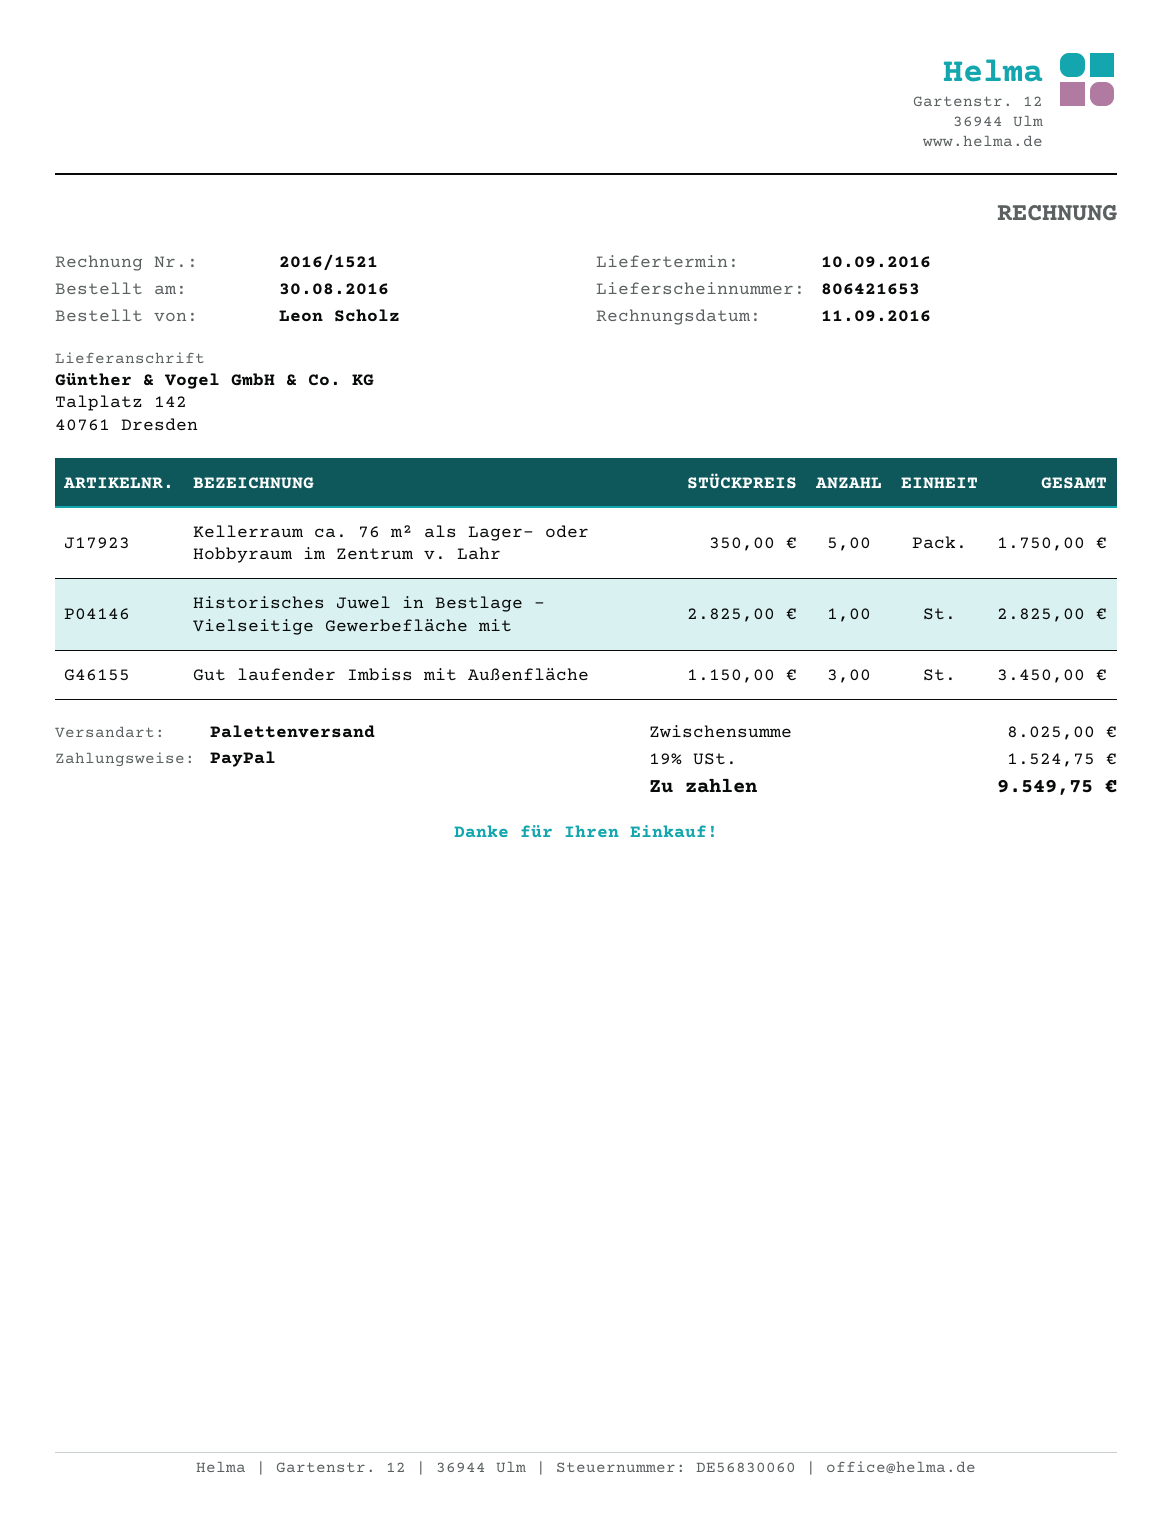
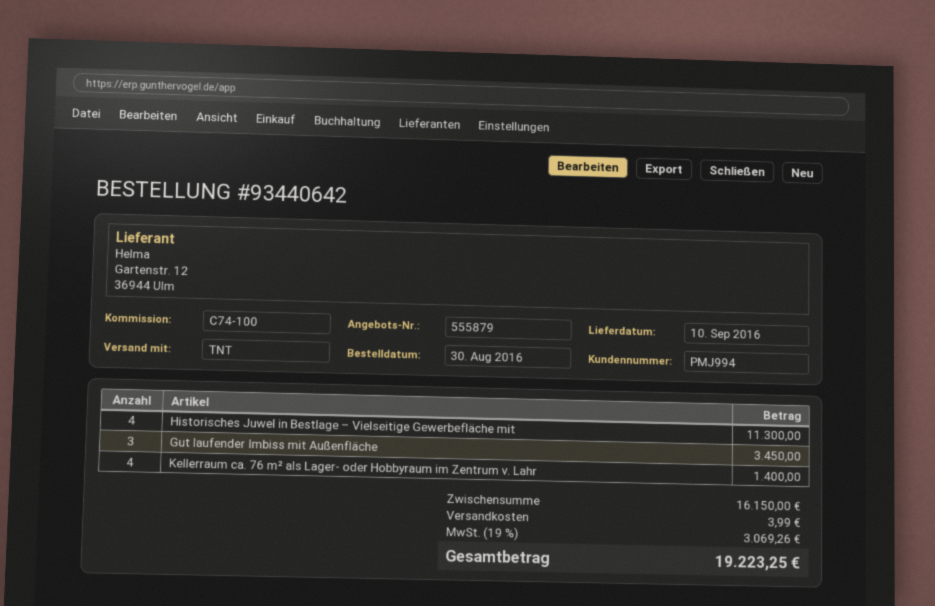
shipping method: pallet freight -> TNT
Kellerraum ca. 76 m² als Lager- oder Hobbyraum im Zentrum v. Lahr: 5 for 1750.00 -> 4 for 1400.00
Historisches Juwel in Bestlage – Vielseitige Gewerbefläche mit: 1 for 2825.00 -> 4 for 11300.00
subtotal: 8025.00 -> 16150.00
shipping: none -> 3.99
tax: 19% = 1524.75 -> 19% = 3069.26
total: 9549.75 -> 19223.25

